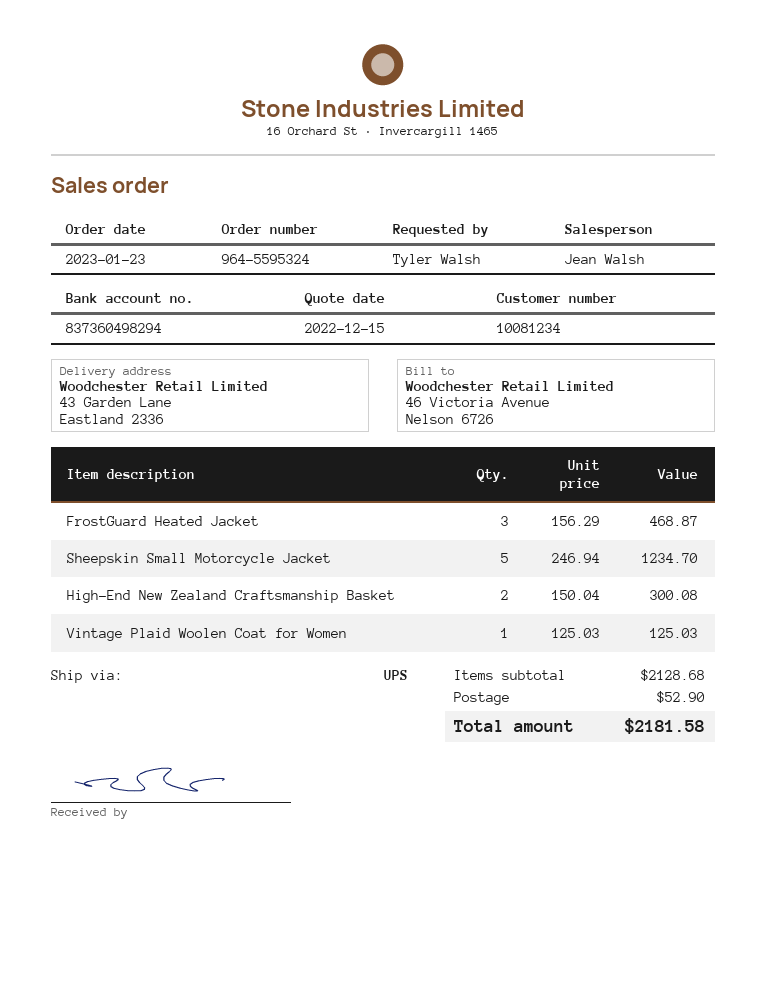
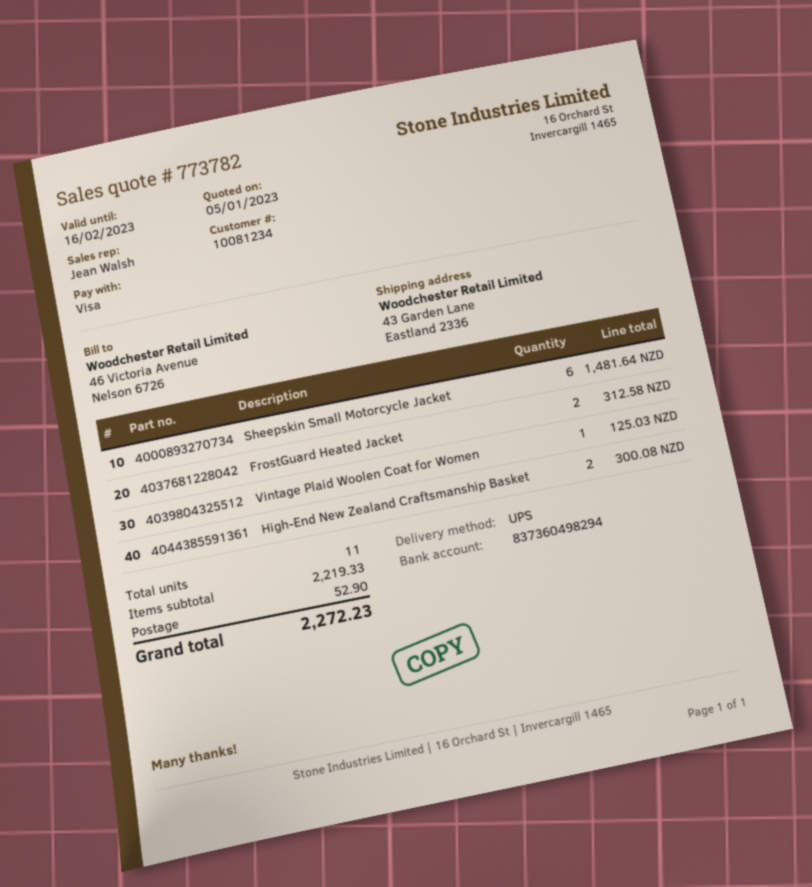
quote date: 2022-12-15 -> 2023-01-05
FrostGuard Heated Jacket: 3 for 468.87 -> 2 for 312.58
Sheepskin Small Motorcycle Jacket: 5 for 1234.70 -> 6 for 1481.64
subtotal: 2128.68 -> 2219.33
total: 2181.58 -> 2272.23

